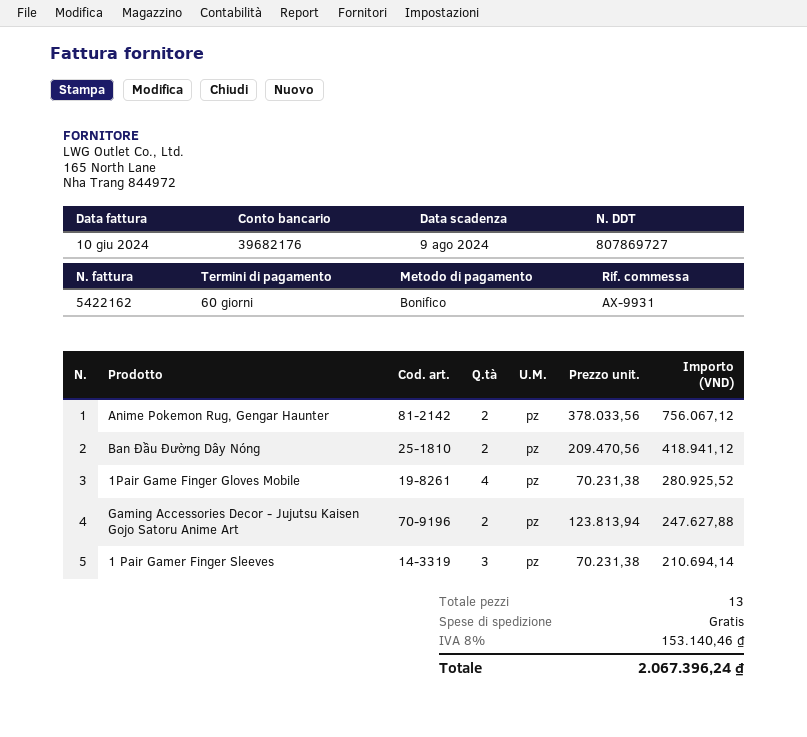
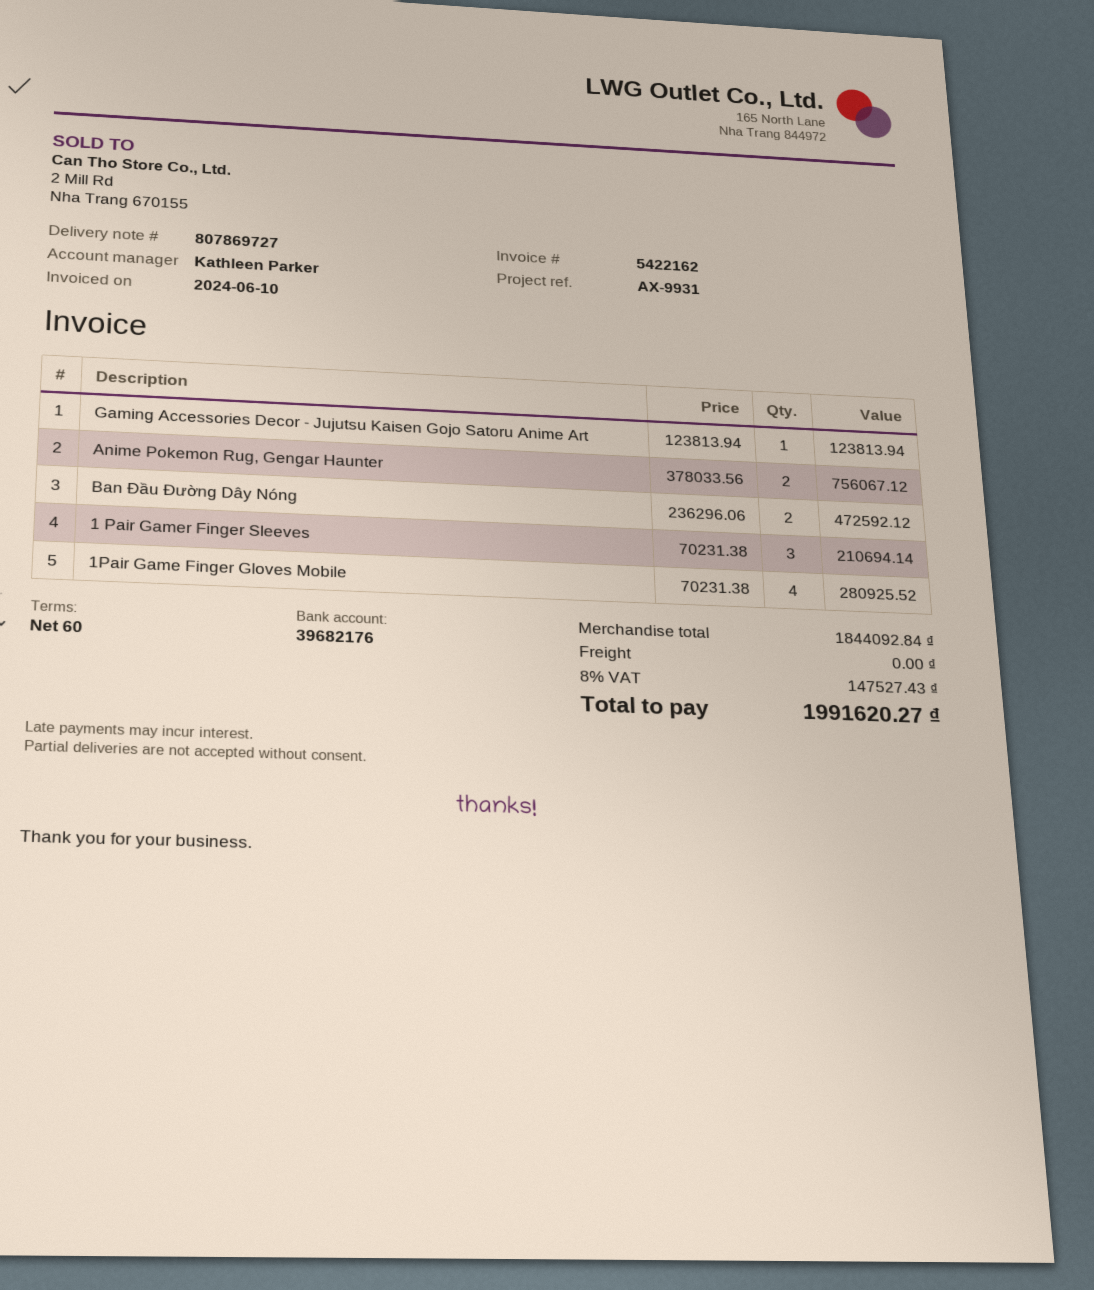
Ban Đầu Đường Dây Nóng: 2 x 209470.56 = 418941.12 -> 2 x 236296.06 = 472592.12
Gaming Accessories Decor - Jujutsu Kaisen Gojo Satoru Anime Art: 2 x 123813.94 = 247627.88 -> 1 x 123813.94 = 123813.94
tax: 8% = 153140.46 -> 8% = 147527.43
total: 2067396.24 -> 1991620.27

